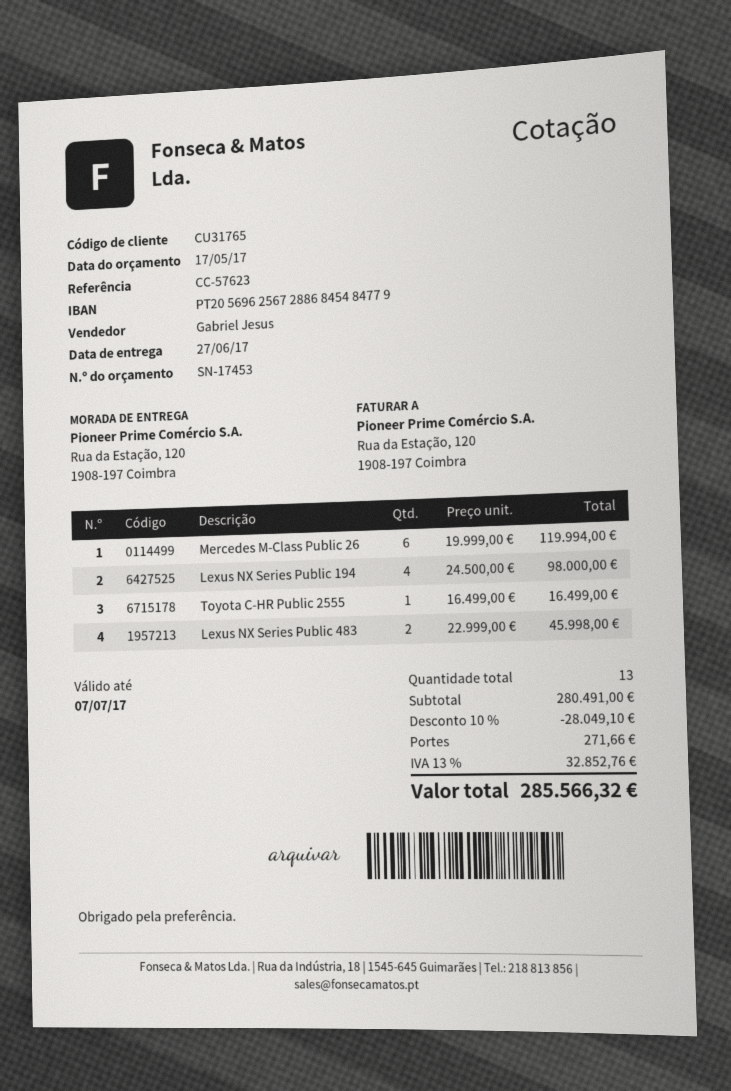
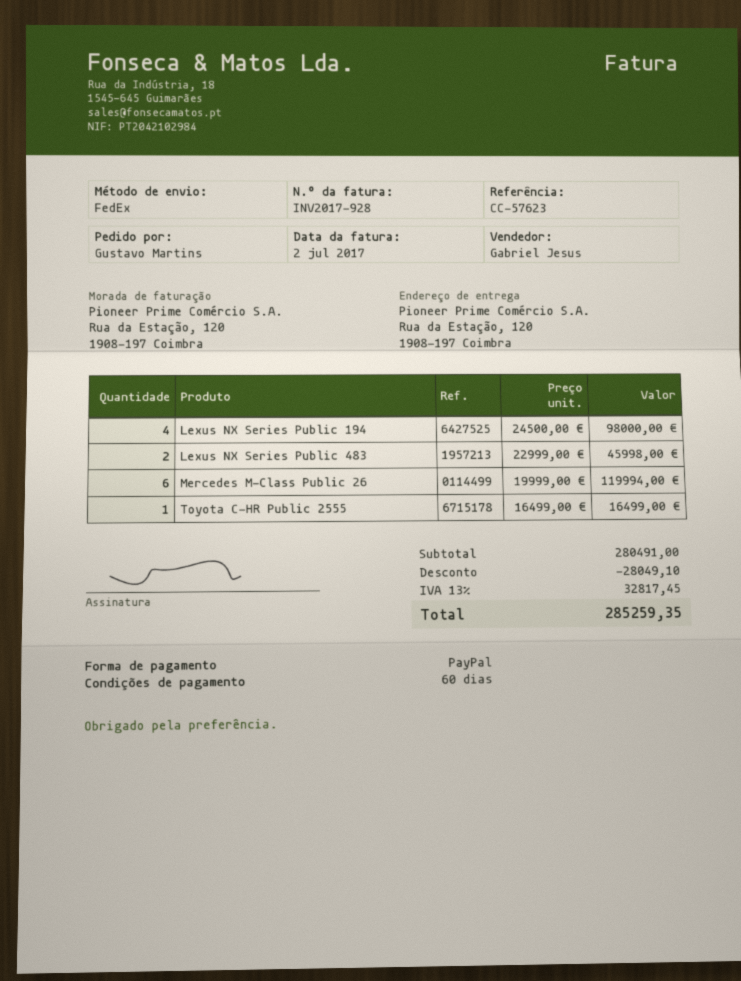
shipping: 271.66 -> none
tax: 13% = 32852.76 -> 13% = 32817.45
total: 285566.32 -> 285259.35

